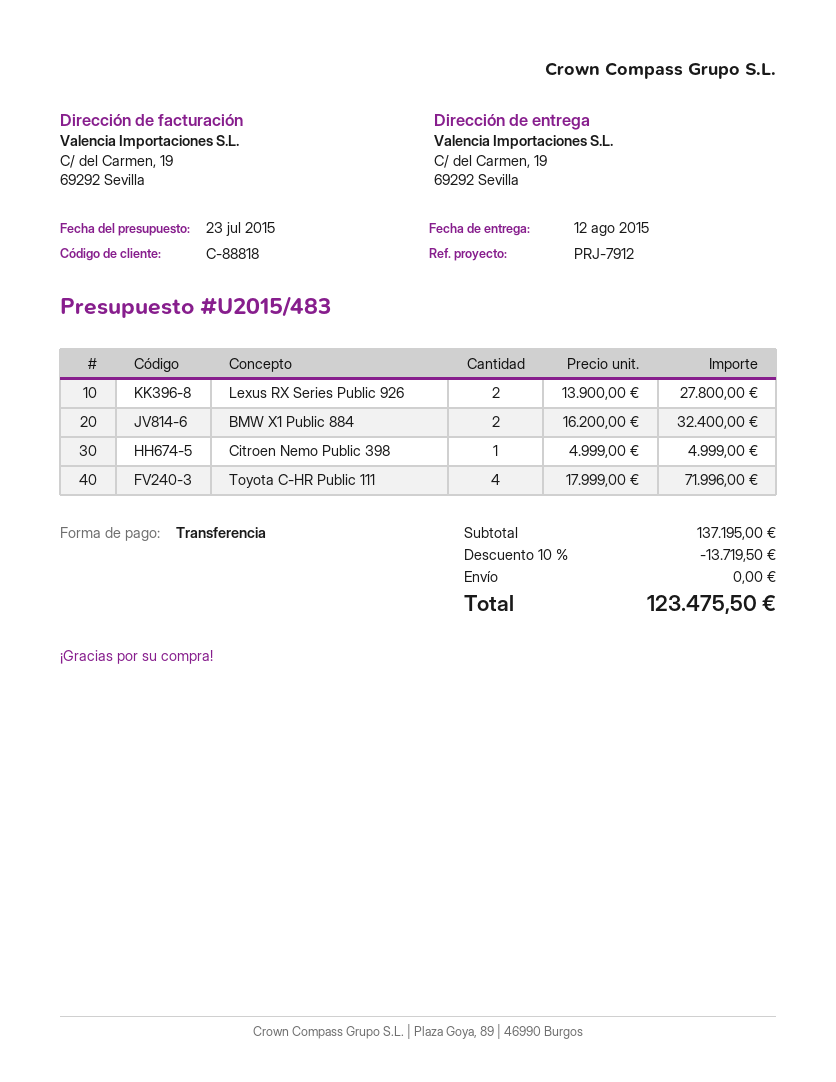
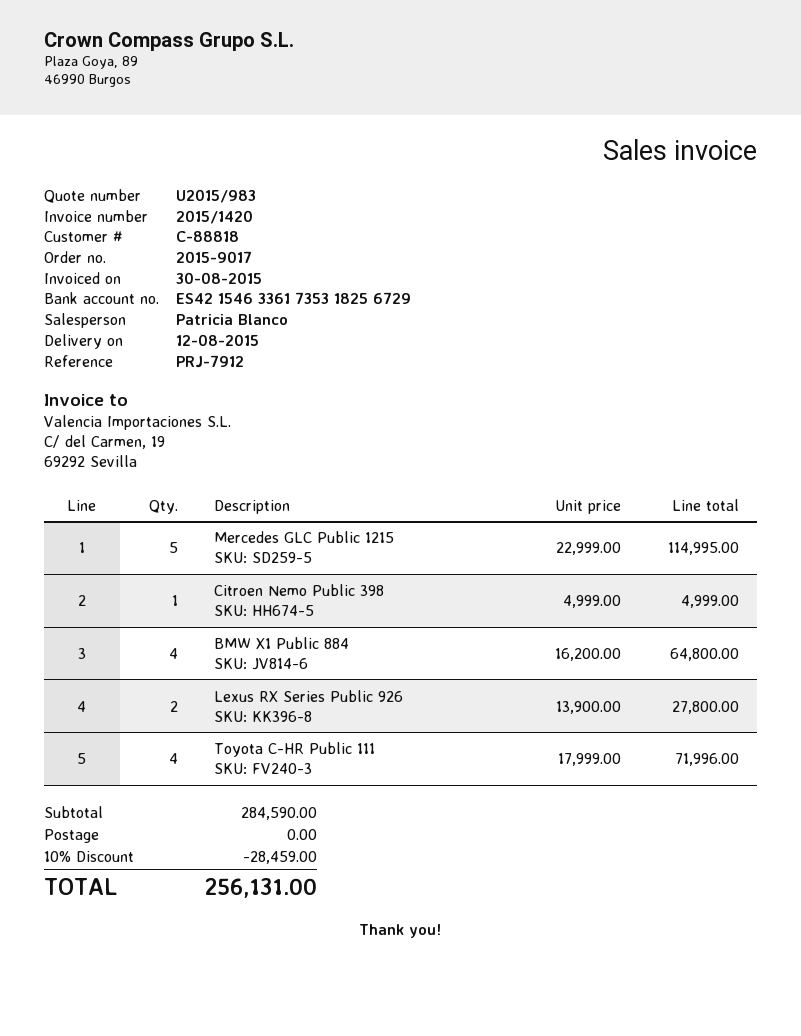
quote number: U2015/483 -> U2015/983
BMW X1 Public 884: 2 x 16200.00 = 32400.00 -> 4 x 16200.00 = 64800.00
Mercedes GLC Public 1215: none -> 5 x 22999.00 = 114995.00
subtotal: 137195.00 -> 284590.00
discount: 10% = 13719.50 -> 10% = 28459.00
total: 123475.50 -> 256131.00

